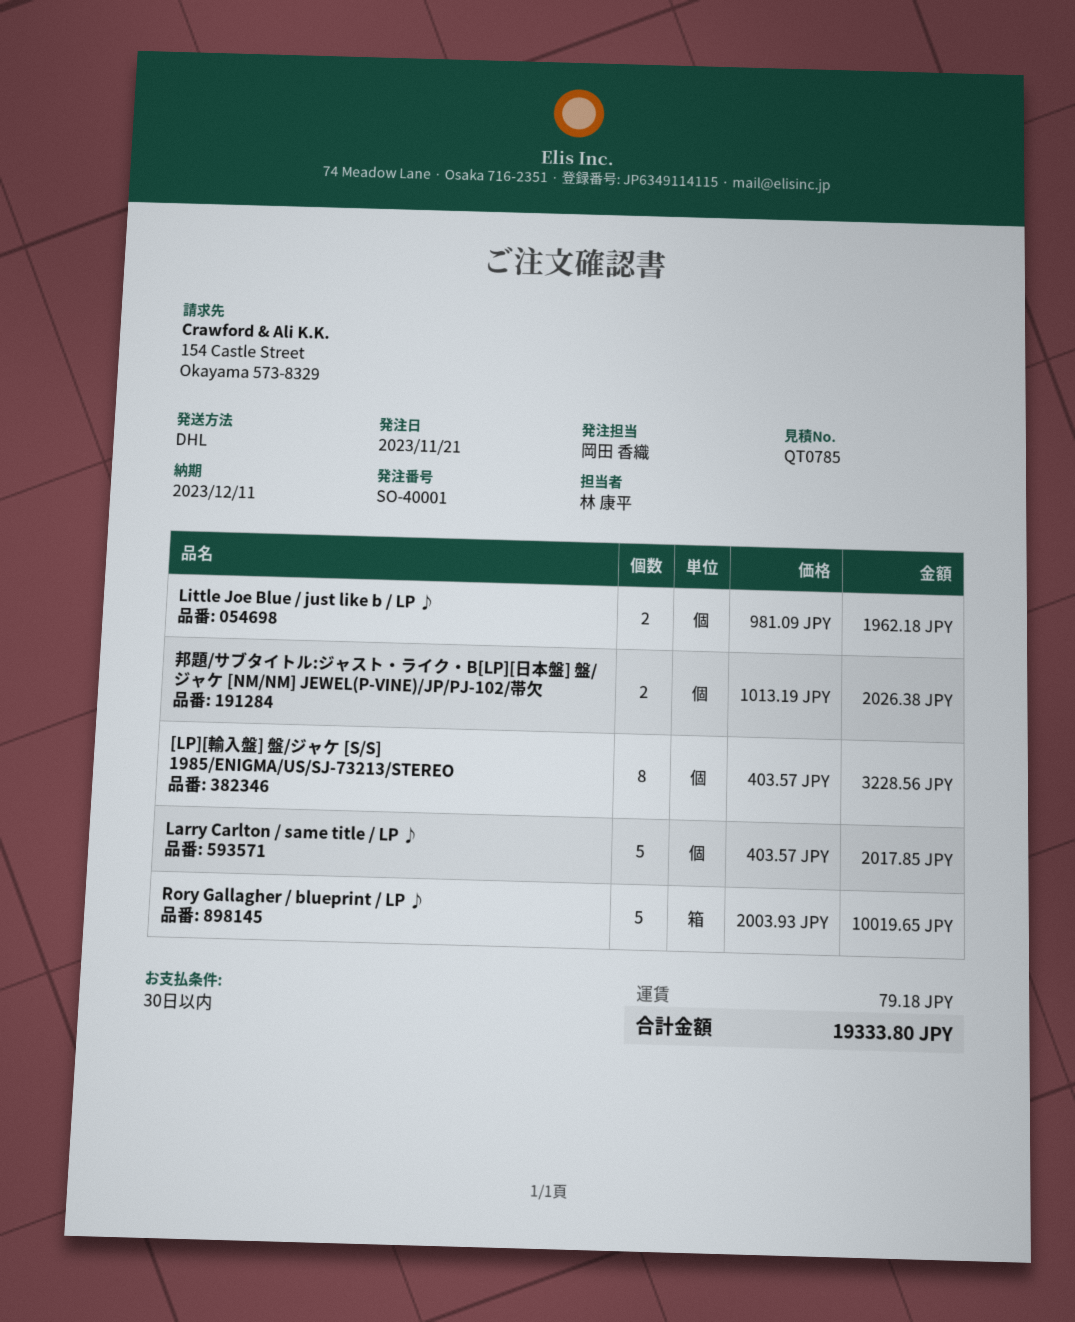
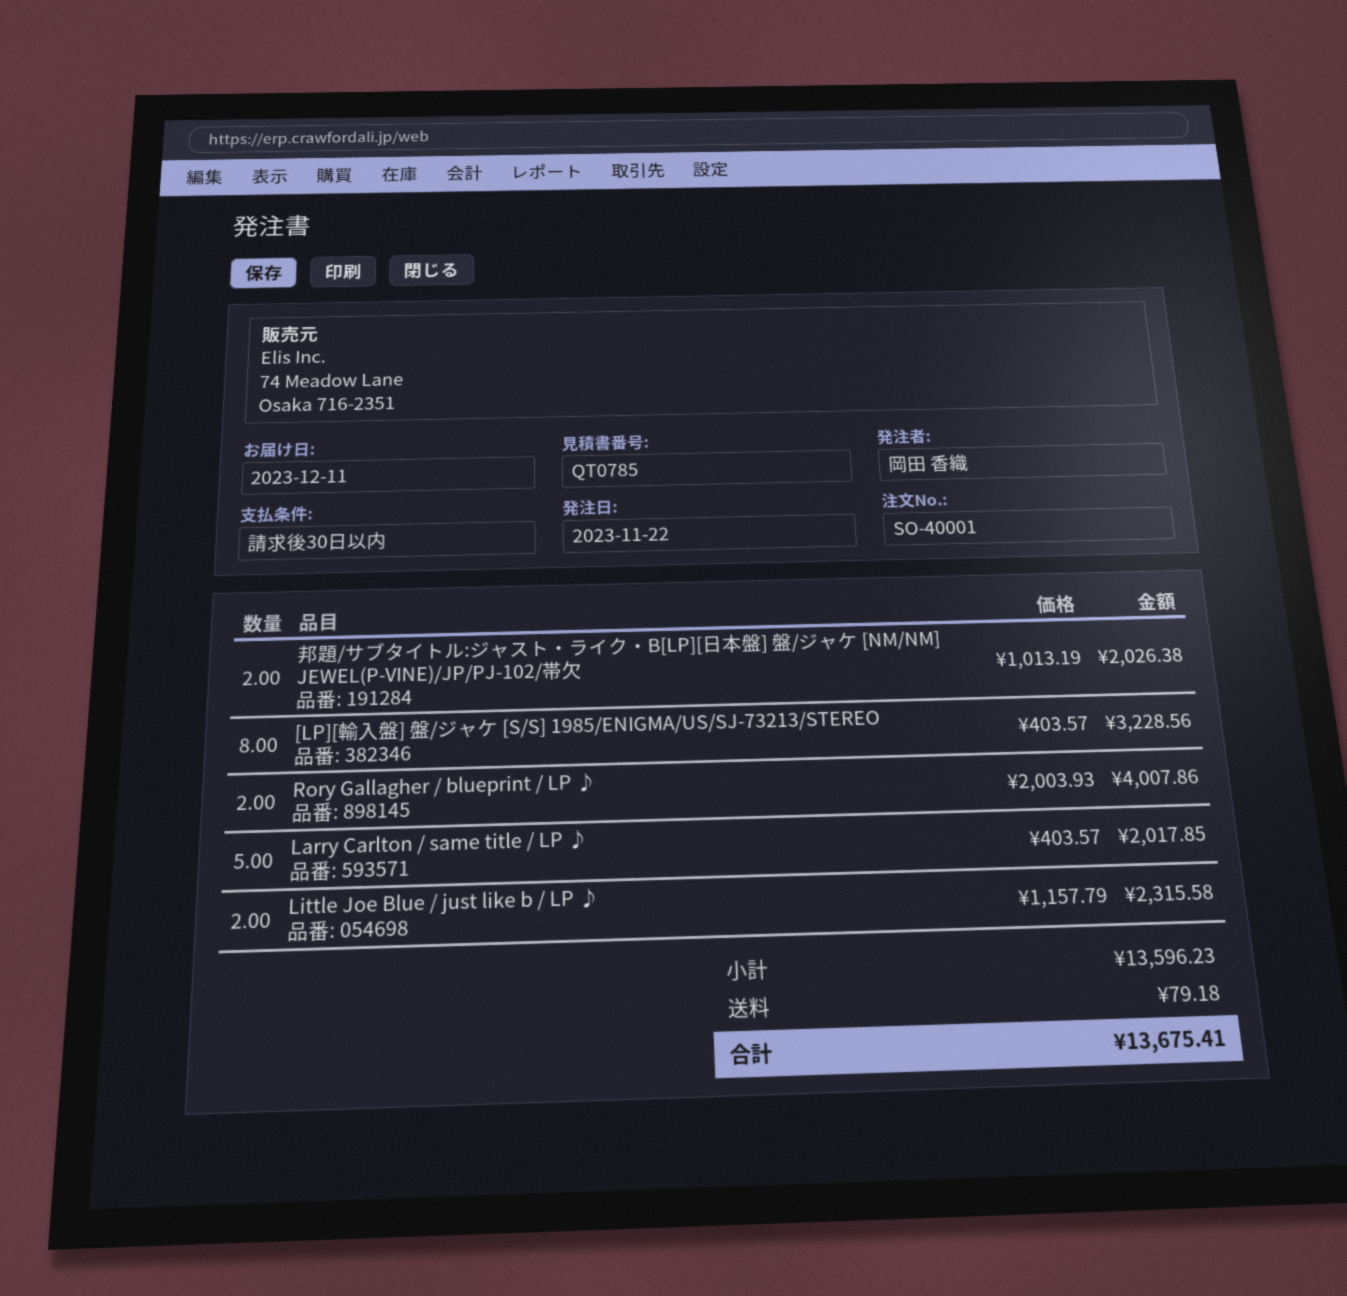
order date: 2023-11-21 -> 2023-11-22
Little Joe Blue / just like b / LP ♪: 2 x 981.09 = 1962.18 -> 2 x 1157.79 = 2315.58
Rory Gallagher / blueprint / LP ♪: 5 x 2003.93 = 10019.65 -> 2 x 2003.93 = 4007.86
total: 19333.80 -> 13675.41

